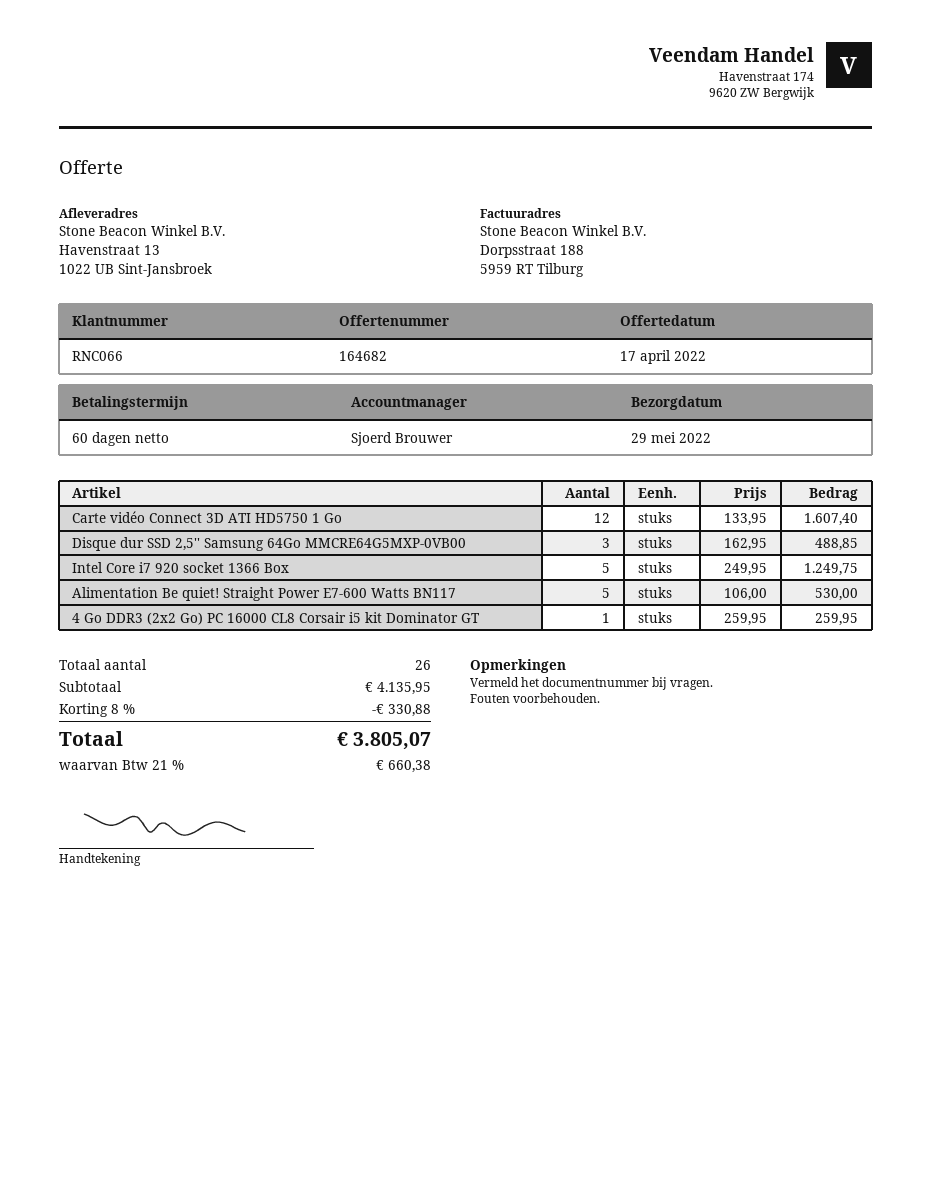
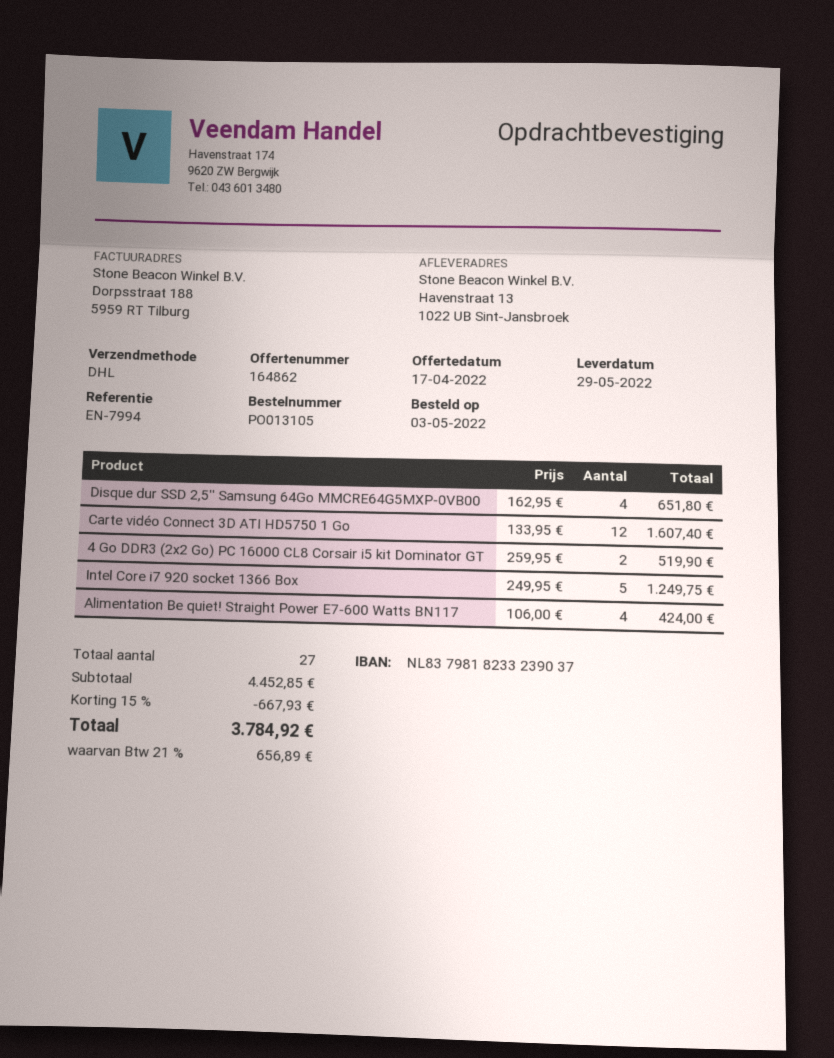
quote number: 164682 -> 164862
Disque dur SSD 2,5'' Samsung 64Go MMCRE64G5MXP-0VB00: 3 x 162.95 = 488.85 -> 4 x 162.95 = 651.80
Alimentation Be quiet! Straight Power E7-600 Watts BN117: 5 x 106.00 = 530.00 -> 4 x 106.00 = 424.00
4 Go DDR3 (2x2 Go) PC 16000 CL8 Corsair i5 kit Dominator GT: 1 x 259.95 = 259.95 -> 2 x 259.95 = 519.90
total quantity: 26 -> 27
subtotal: 4135.95 -> 4452.85
discount: 8% = 330.88 -> 15% = 667.93
tax: 21% = 660.38 -> 21% = 656.89
total: 3805.07 -> 3784.92

